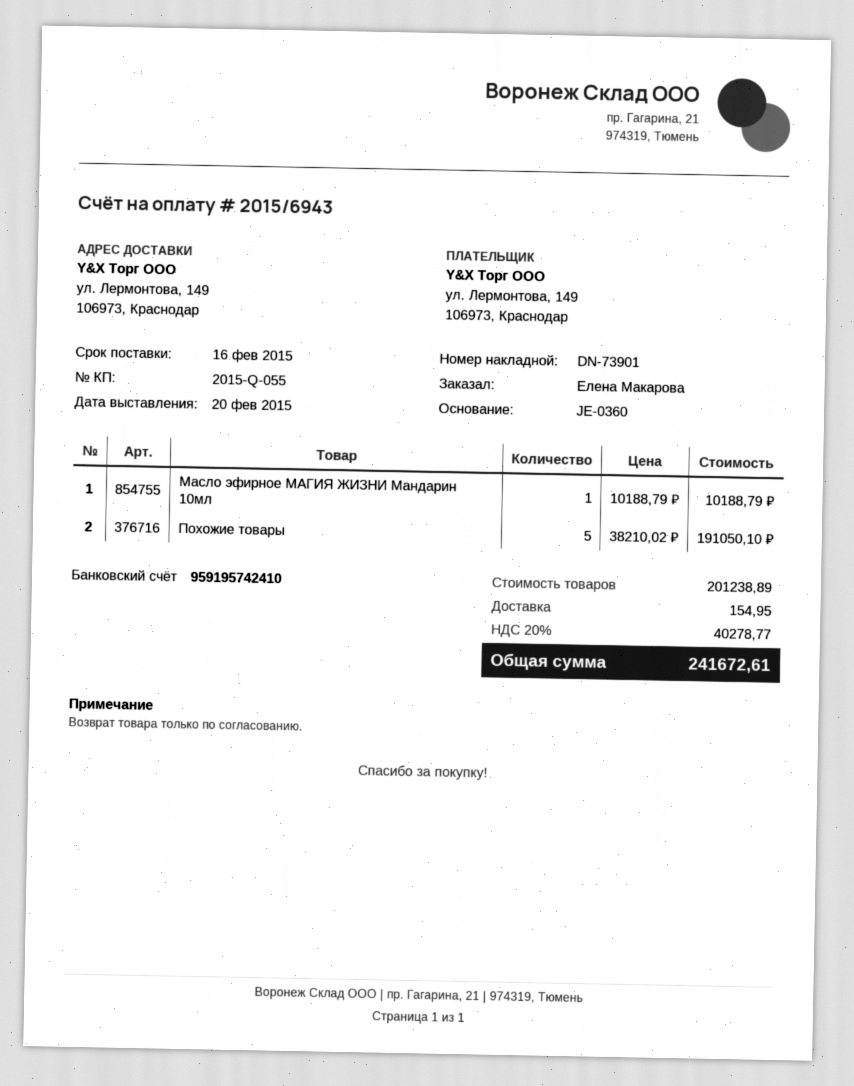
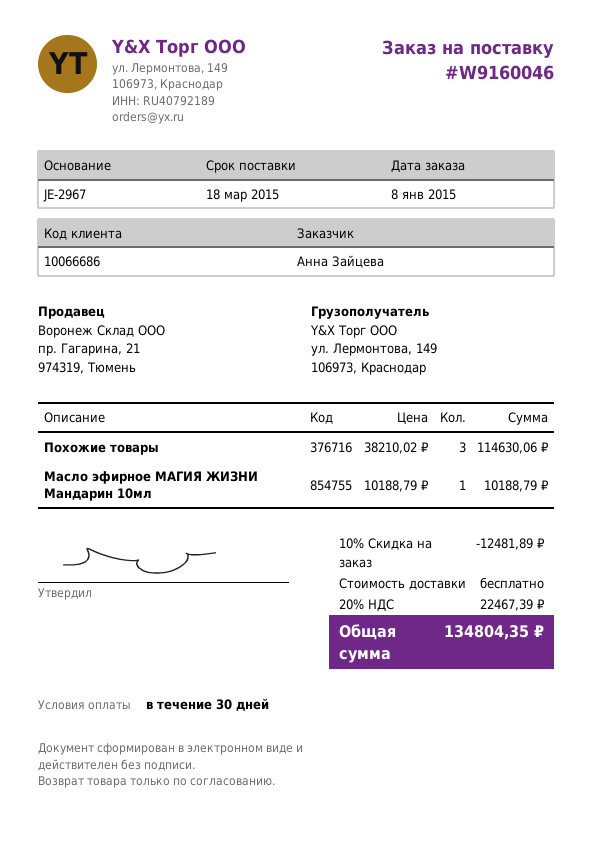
delivery date: 2015-02-16 -> 2015-03-18
reference: JE-0360 -> JE-2967
ordered by: Елена Макарова -> Анна Зайцева
Похожие товары: 5 x 38210.02 = 191050.10 -> 3 x 38210.02 = 114630.06
discount: none -> 10% = 12481.89
shipping: 154.95 -> 0.00
tax: 20% = 40278.77 -> 20% = 22467.39
total: 241672.61 -> 134804.35

